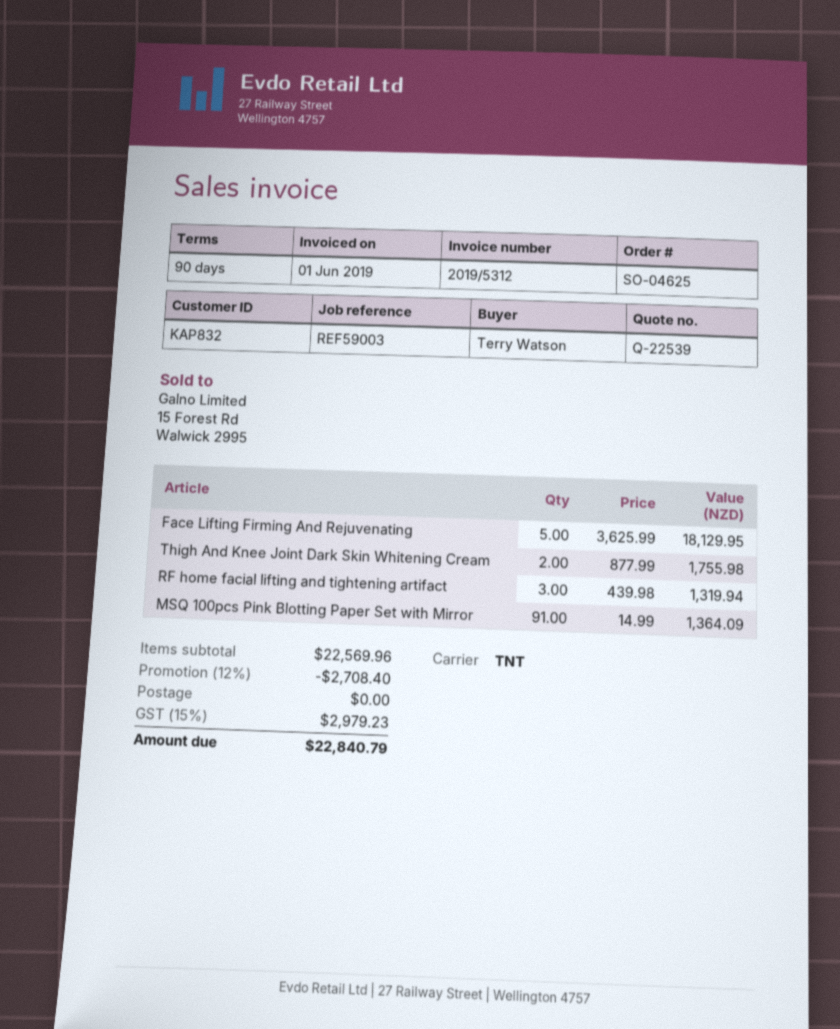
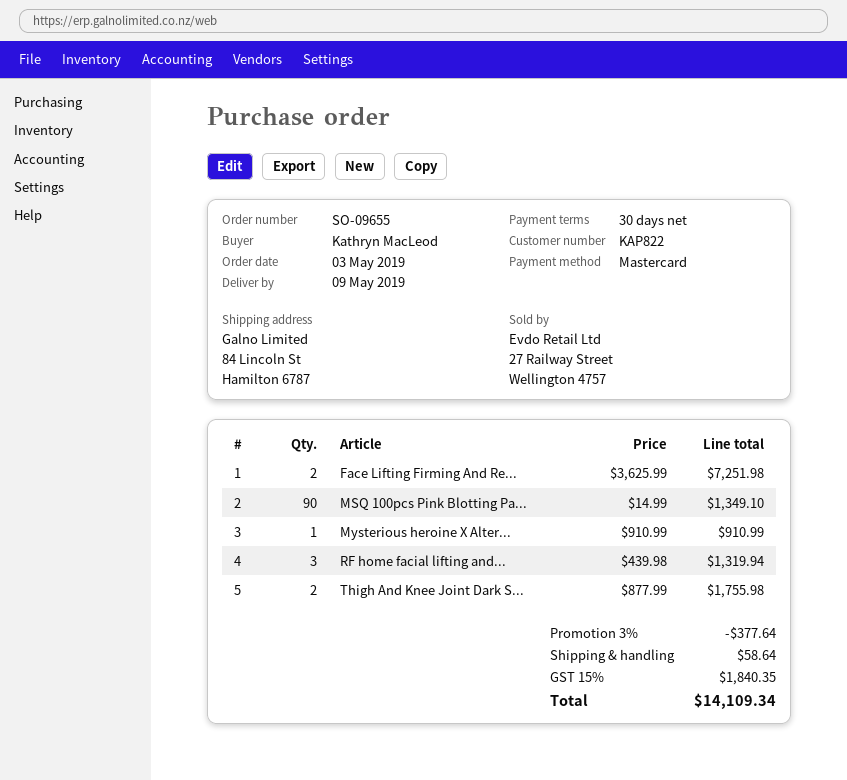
order number: SO-04625 -> SO-09655
payment terms: 90 days -> 30 days
customer number: KAP832 -> KAP822
ordered by: Terry Watson -> Kathryn MacLeod
Face Lifting Firming And Rejuvenating: 5 x 3625.99 = 18129.95 -> 2 x 3625.99 = 7251.98
MSQ 100pcs Pink Blotting Paper Set with Mirror: 91 x 14.99 = 1364.09 -> 90 x 14.99 = 1349.10
Mysterious heroine X Alter...: none -> 1 x 910.99 = 910.99
discount: 12% = 2708.40 -> 3% = 377.64
shipping: 0.00 -> 58.64
tax: 15% = 2979.23 -> 15% = 1840.35
total: 22840.79 -> 14109.34

